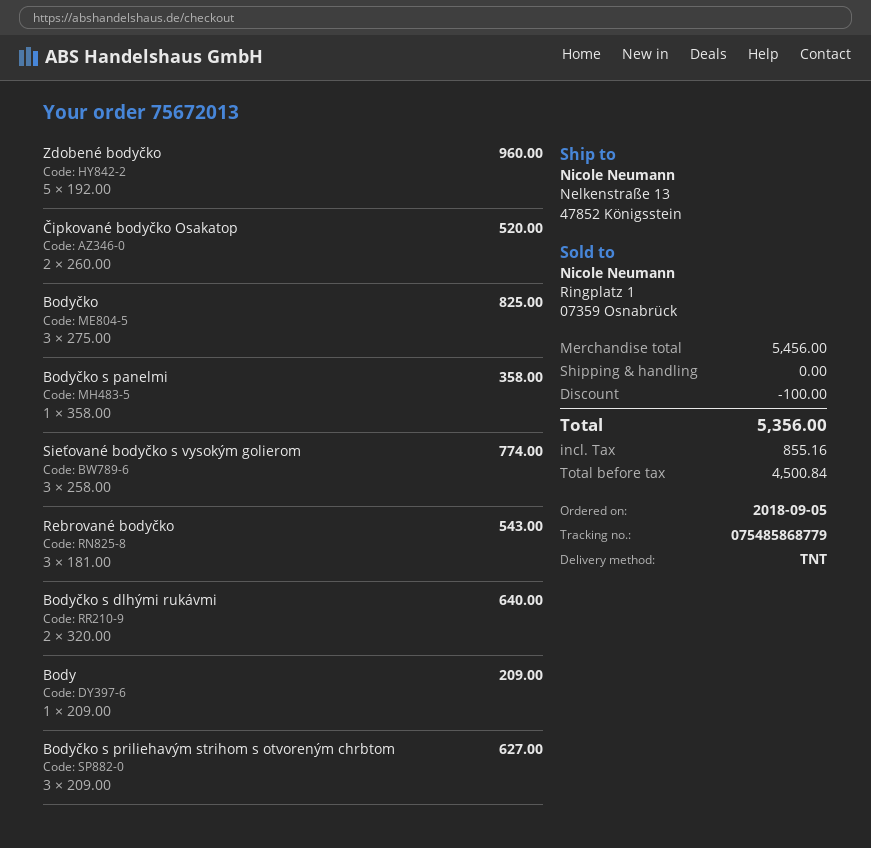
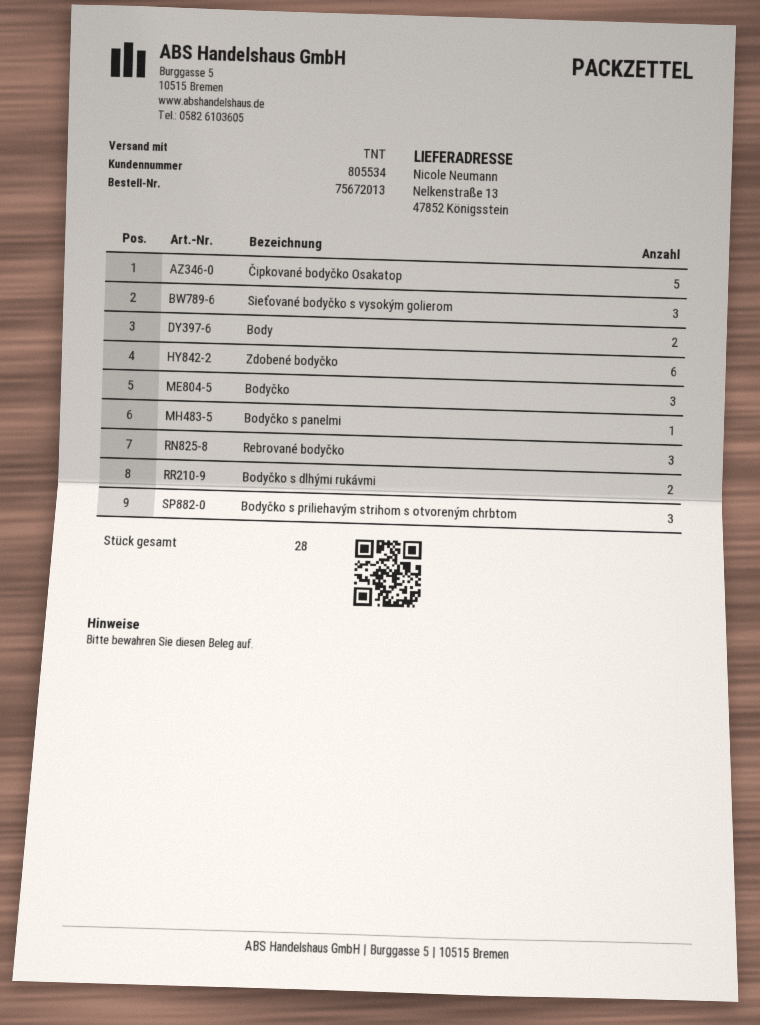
Zdobené bodyčko: 5 -> 6
Čipkované bodyčko Osakatop: 2 -> 5
Body: 1 -> 2

